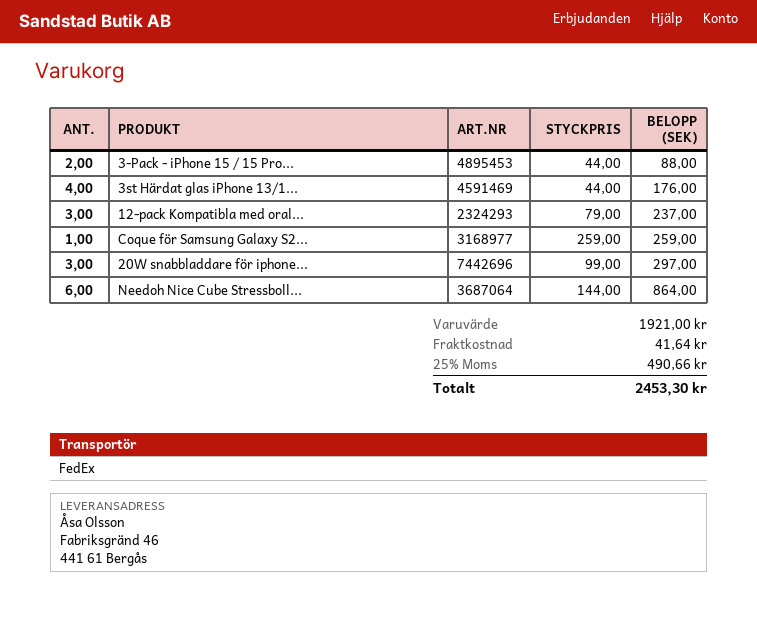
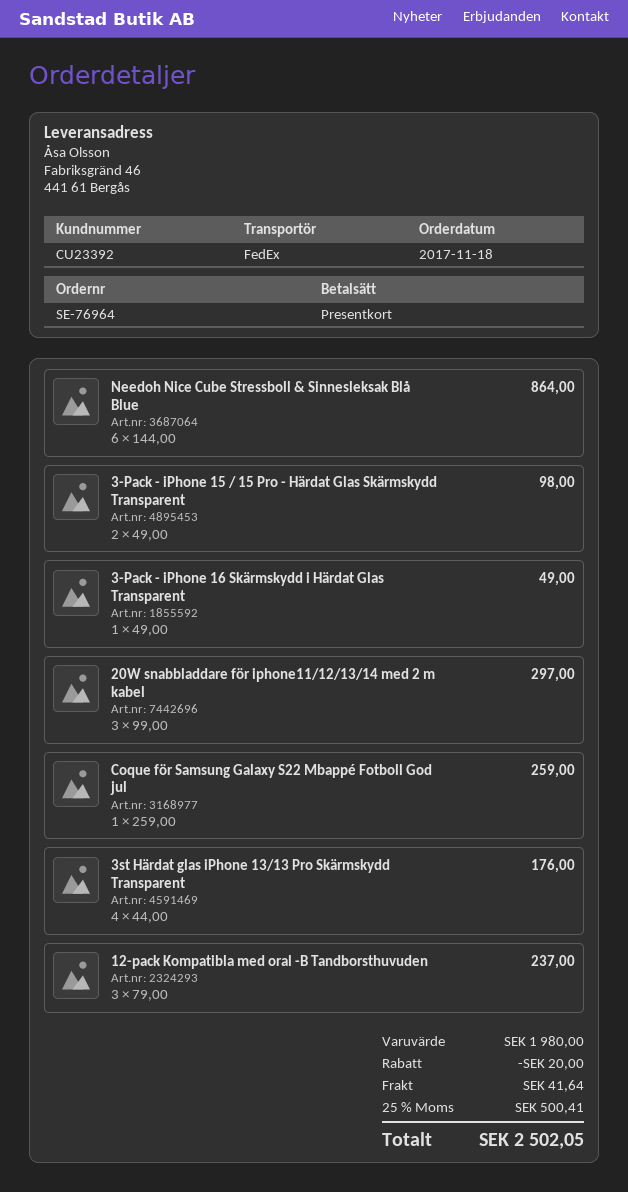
3-Pack - iPhone 15 / 15 Pro...: 2 x 44.00 = 88.00 -> 2 x 49.00 = 98.00
3-Pack - iPhone 16 Skärmskydd i Härdat Glas Transparent: none -> 1 x 49.00 = 49.00
subtotal: 1921.00 -> 1980.00
discount: none -> 20.00
tax: 25% = 490.66 -> 25% = 500.41
total: 2453.30 -> 2502.05

